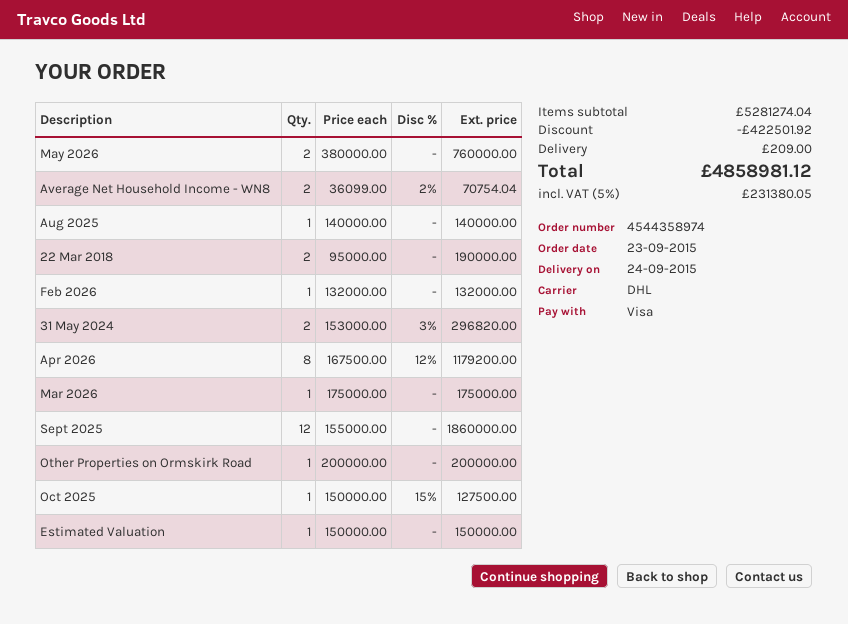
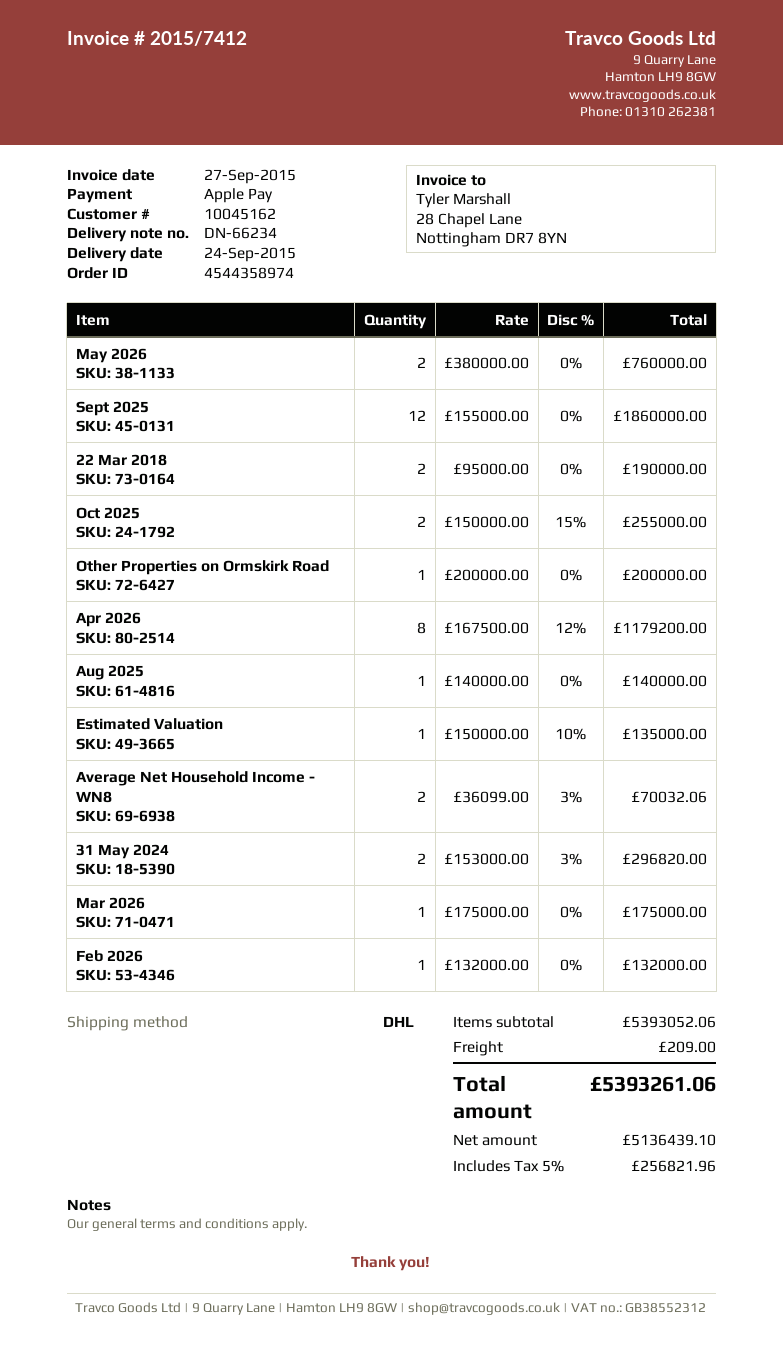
payment method: Visa -> Apple Pay
Average Net Household Income - WN8: 2 x 36099.00 - 2% = 70754.04 -> 2 x 36099.00 - 3% = 70032.06
Oct 2025: 1 x 150000.00 - 15% = 127500.00 -> 2 x 150000.00 - 15% = 255000.00
Estimated Valuation: 1 x 150000.00 = 150000.00 -> 1 x 150000.00 - 10% = 135000.00
subtotal: 5281274.04 -> 5393052.06
discount: 422501.92 -> none
tax: 5% = 231380.05 -> 5% = 256821.96
total: 4858981.12 -> 5393261.06

